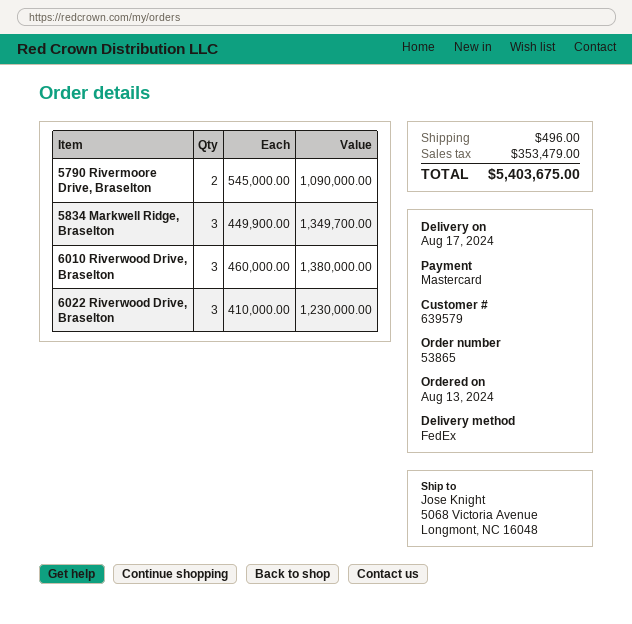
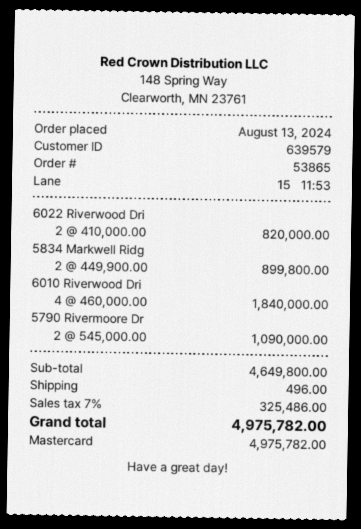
5834 Markwell Ridge, Braselton: 3 x 449900.00 = 1349700.00 -> 2 x 449900.00 = 899800.00
6010 Riverwood Drive, Braselton: 3 x 460000.00 = 1380000.00 -> 4 x 460000.00 = 1840000.00
6022 Riverwood Drive, Braselton: 3 x 410000.00 = 1230000.00 -> 2 x 410000.00 = 820000.00
tax: 353479.00 -> 325486.00
total: 5403675.00 -> 4975782.00

